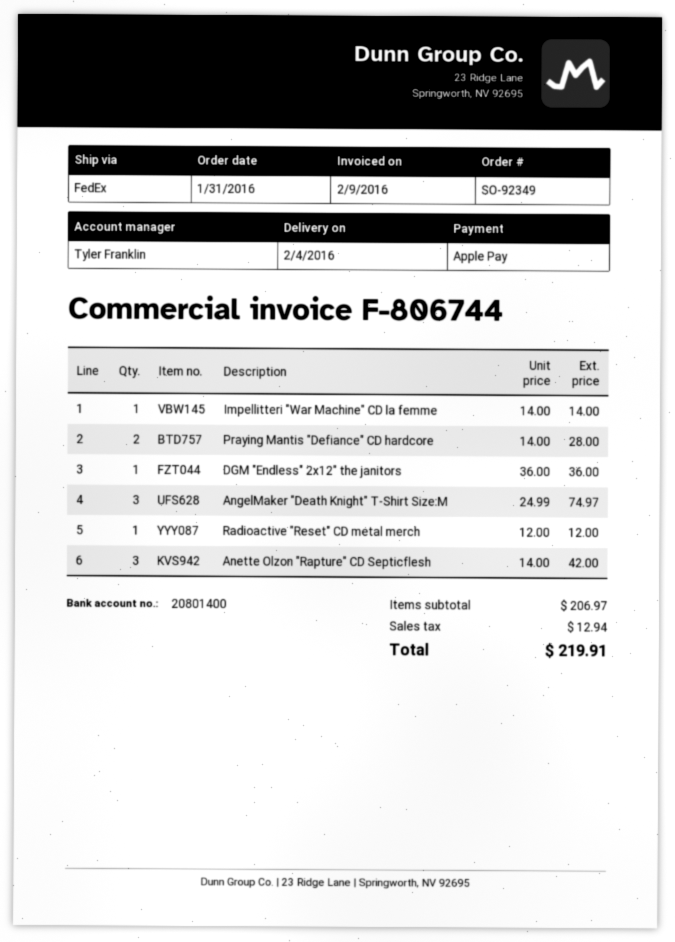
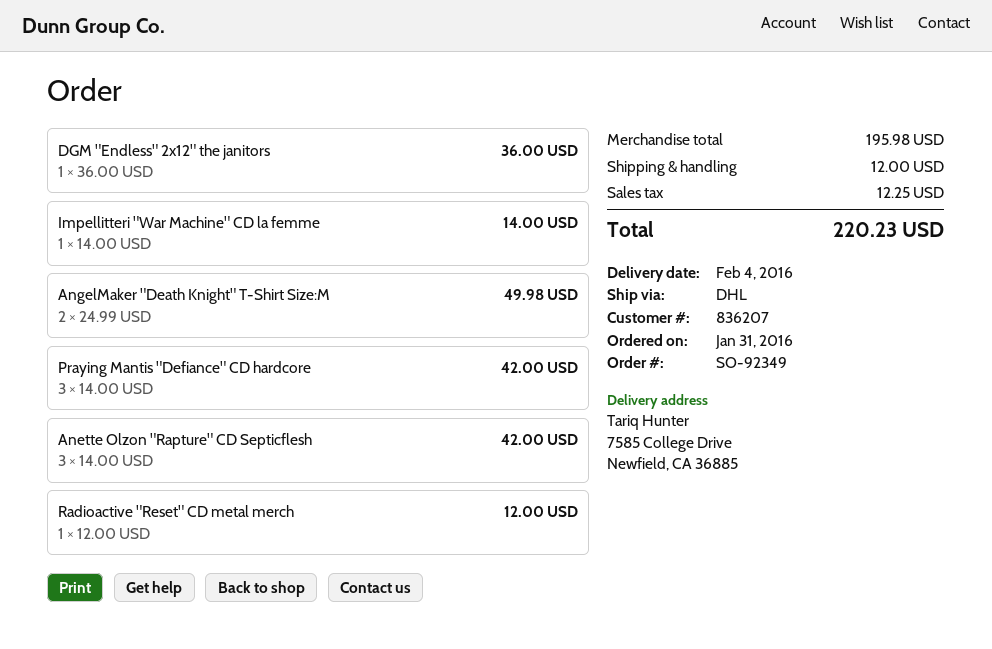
shipping method: FedEx -> DHL
Praying Mantis "Defiance" CD hardcore: 2 x 14.00 = 28.00 -> 3 x 14.00 = 42.00
AngelMaker "Death Knight" T-Shirt Size:M: 3 x 24.99 = 74.97 -> 2 x 24.99 = 49.98
subtotal: 206.97 -> 195.98
shipping: none -> 12.00
tax: 12.94 -> 12.25
total: 219.91 -> 220.23

